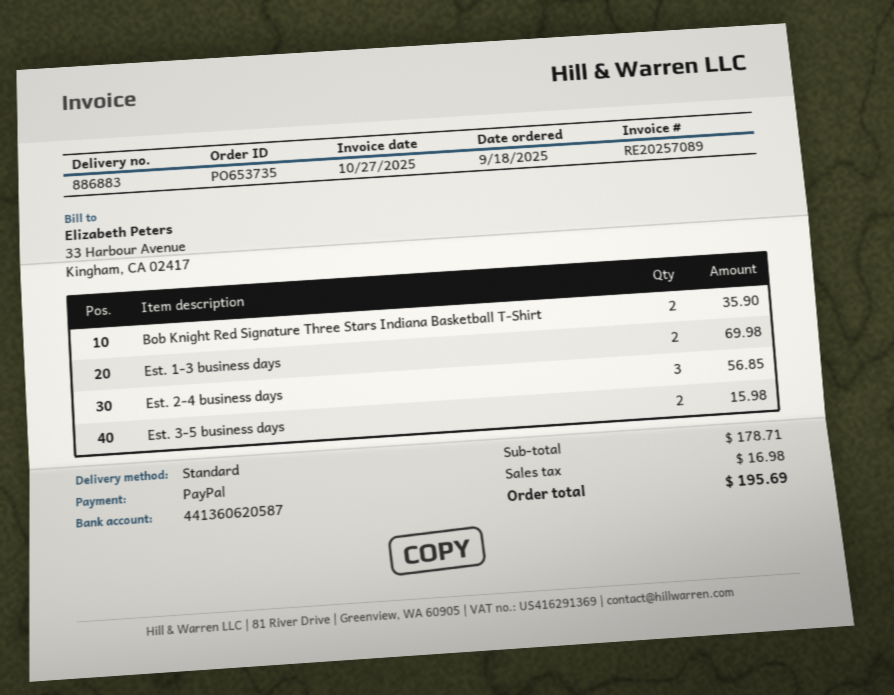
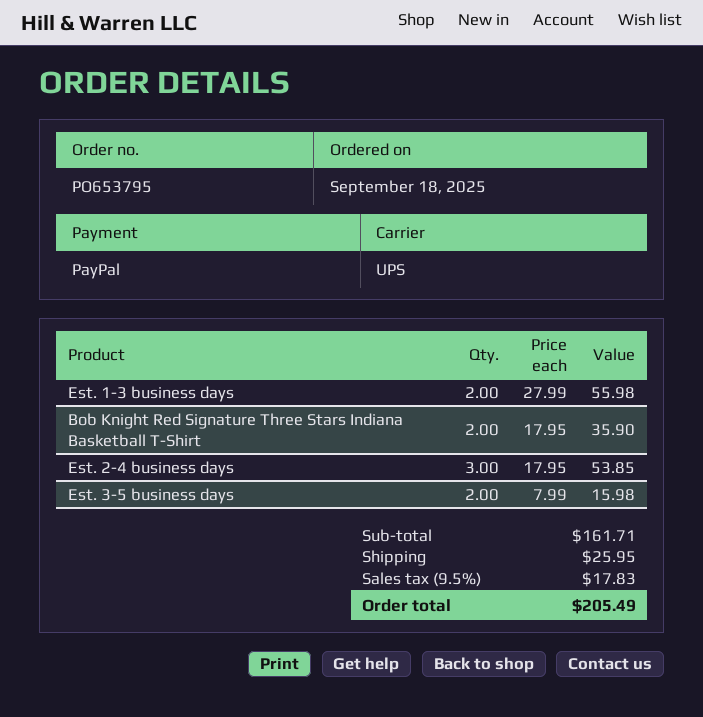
order number: PO653735 -> PO653795
shipping method: standard -> UPS
Est. 1-3 business days: 2 for 69.98 -> 2 for 55.98
Est. 2-4 business days: 3 for 56.85 -> 3 for 53.85
subtotal: 178.71 -> 161.71
shipping: none -> 25.95
tax: 16.98 -> 17.83
total: 195.69 -> 205.49

